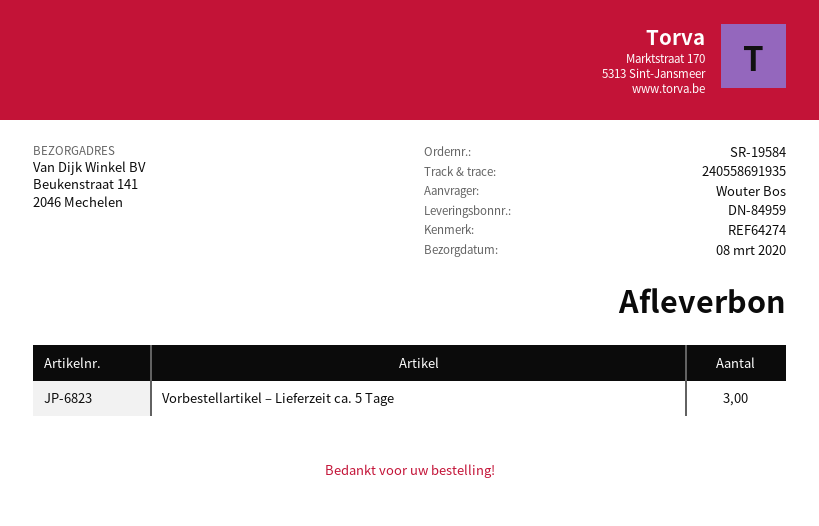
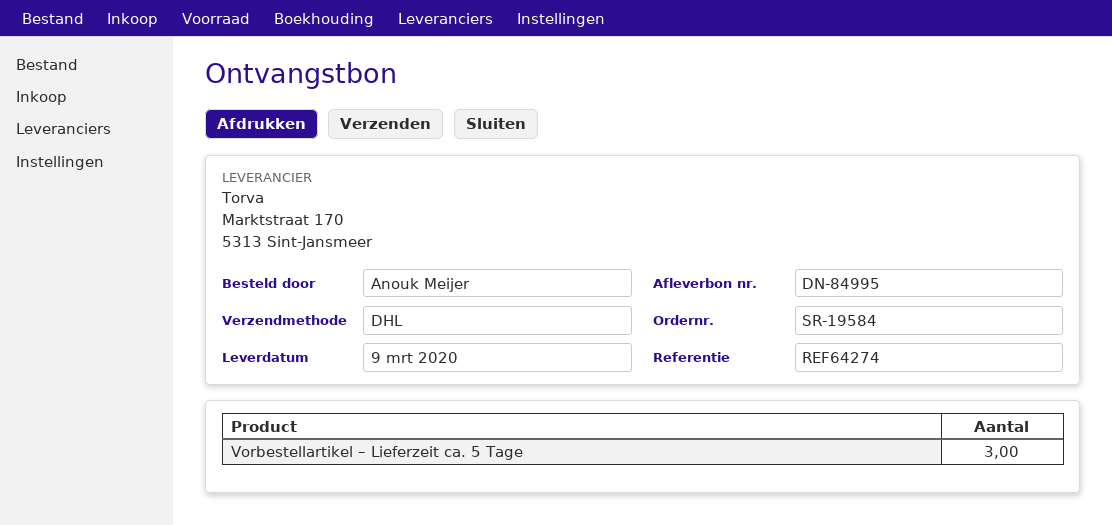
delivery note number: DN-84959 -> DN-84995
delivery date: 2020-03-08 -> 2020-03-09
ordered by: Wouter Bos -> Anouk Meijer

